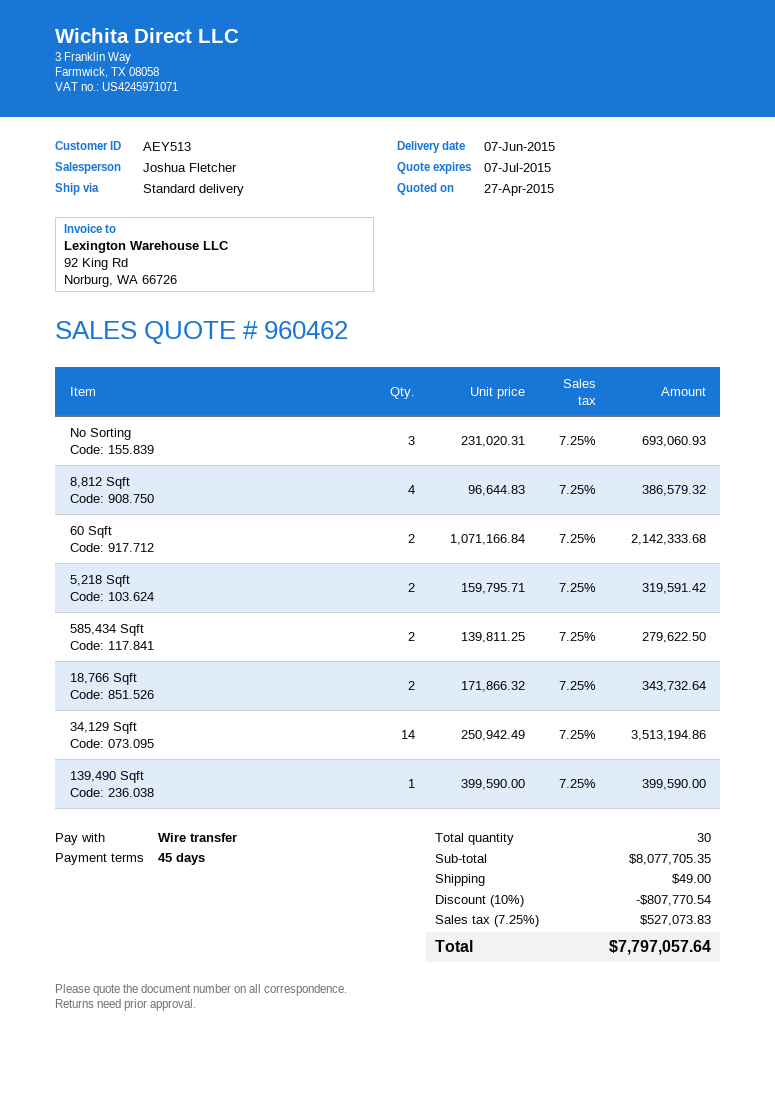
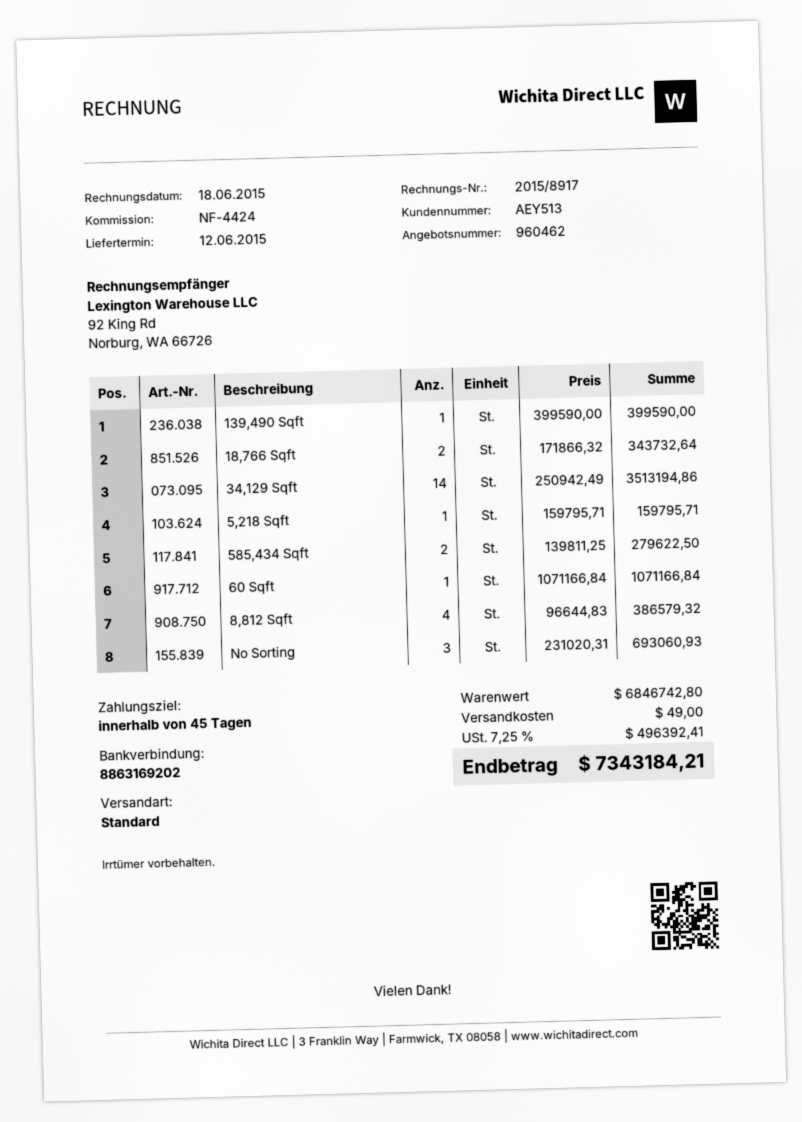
delivery date: 2015-06-07 -> 2015-06-12
60 Sqft: 2 x 1071166.84 = 2142333.68 -> 1 x 1071166.84 = 1071166.84
5,218 Sqft: 2 x 159795.71 = 319591.42 -> 1 x 159795.71 = 159795.71
subtotal: 8077705.35 -> 6846742.80
discount: 10% = 807770.54 -> none
tax: 7.25% = 527073.83 -> 7.25% = 496392.41
total: 7797057.64 -> 7343184.21

